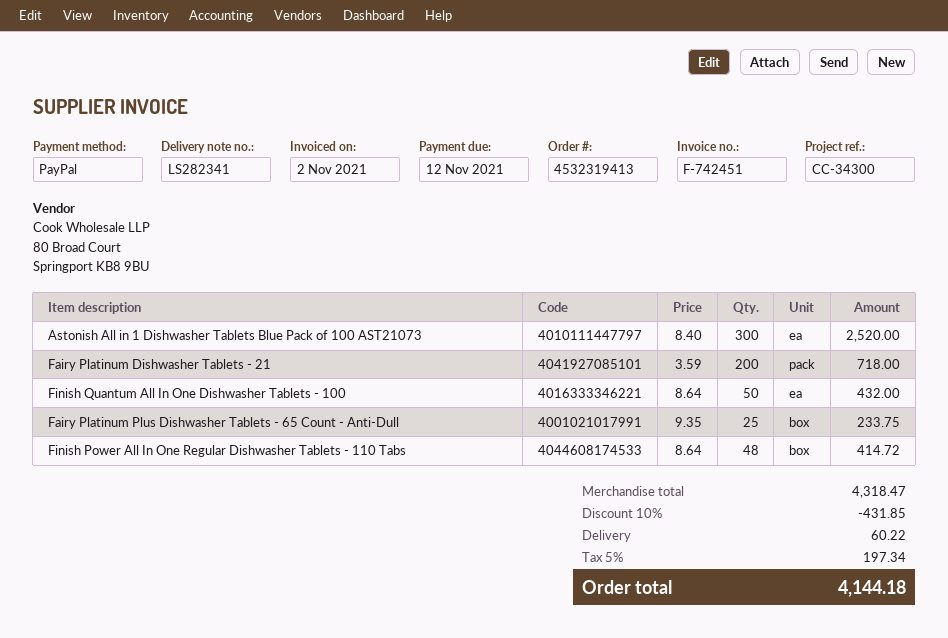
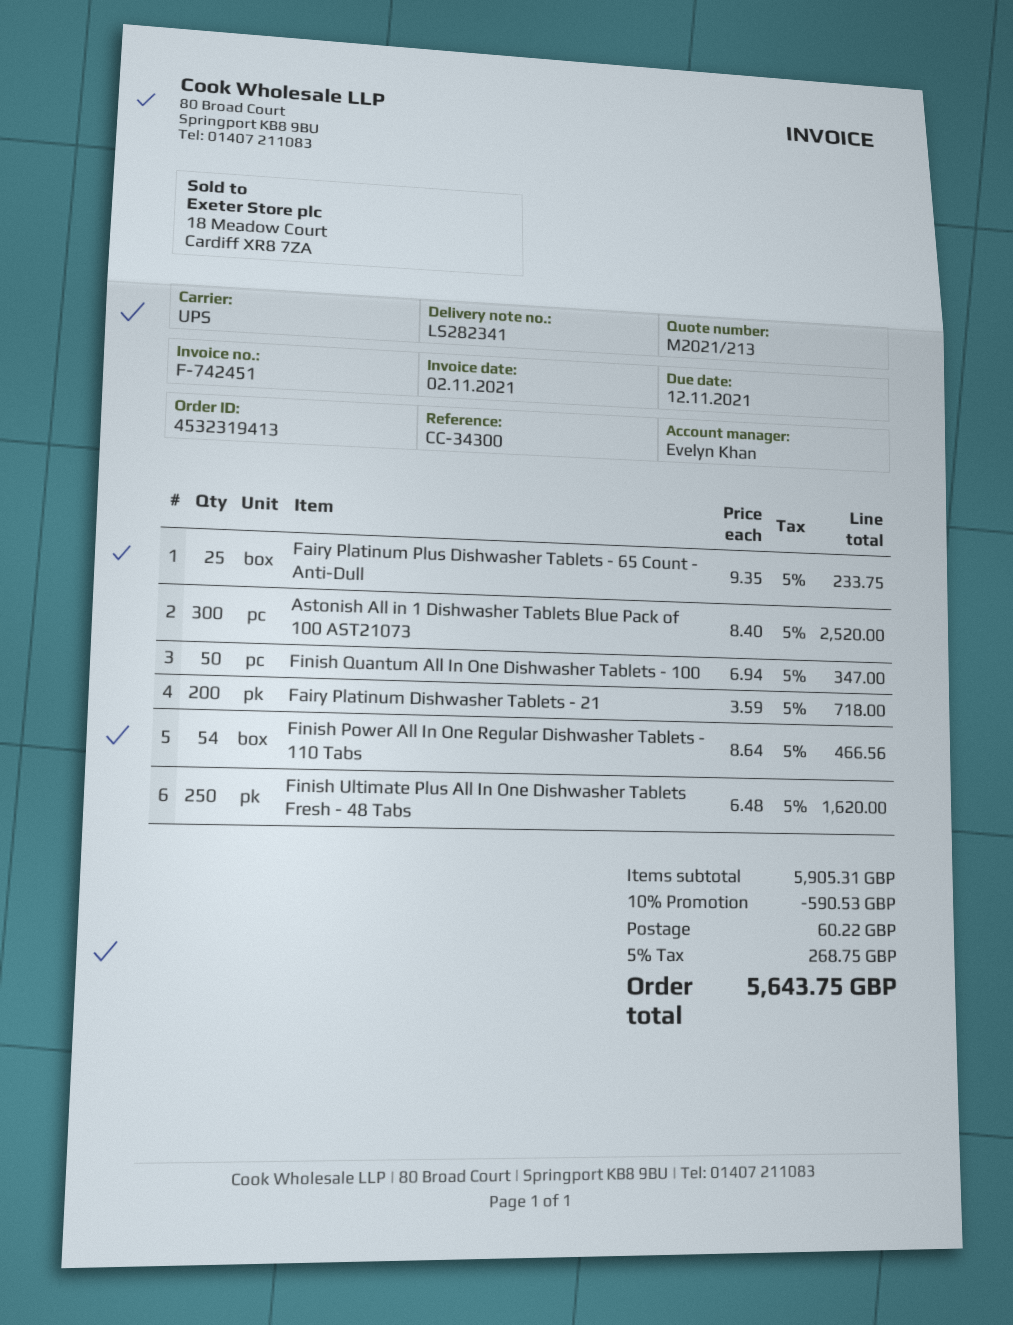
Finish Quantum All In One Dishwasher Tablets - 100: 50 x 8.64 = 432.00 -> 50 x 6.94 = 347.00
Finish Power All In One Regular Dishwasher Tablets - 110 Tabs: 48 x 8.64 = 414.72 -> 54 x 8.64 = 466.56
Finish Ultimate Plus All In One Dishwasher Tablets Fresh - 48 Tabs: none -> 250 x 6.48 = 1620.00
subtotal: 4318.47 -> 5905.31
discount: 10% = 431.85 -> 10% = 590.53
tax: 5% = 197.34 -> 5% = 268.75
total: 4144.18 -> 5643.75

